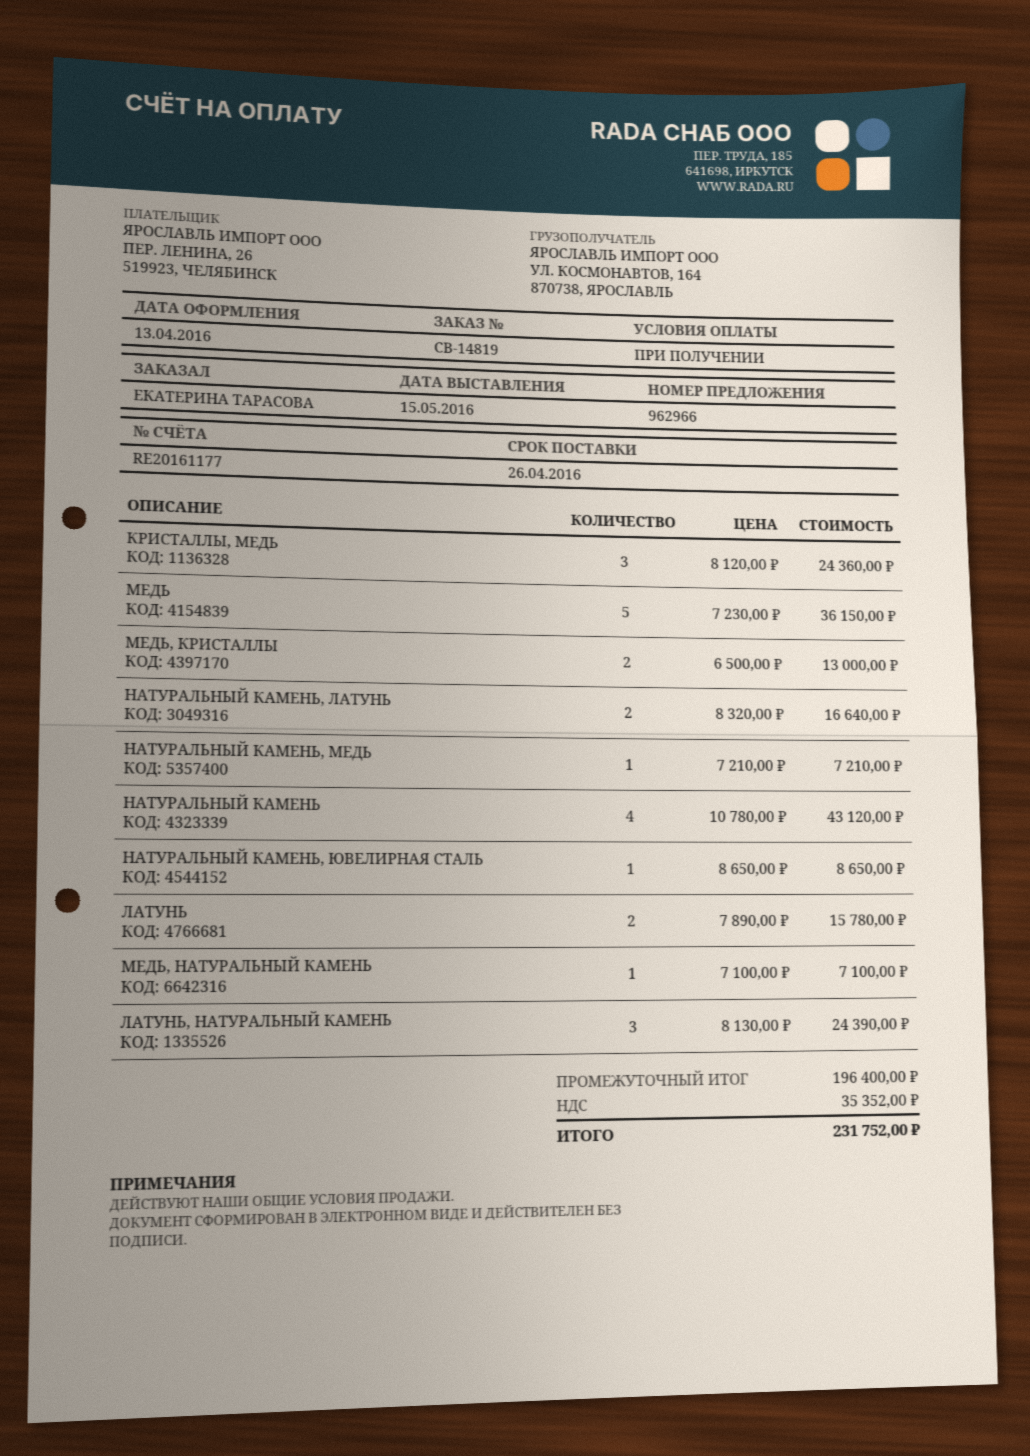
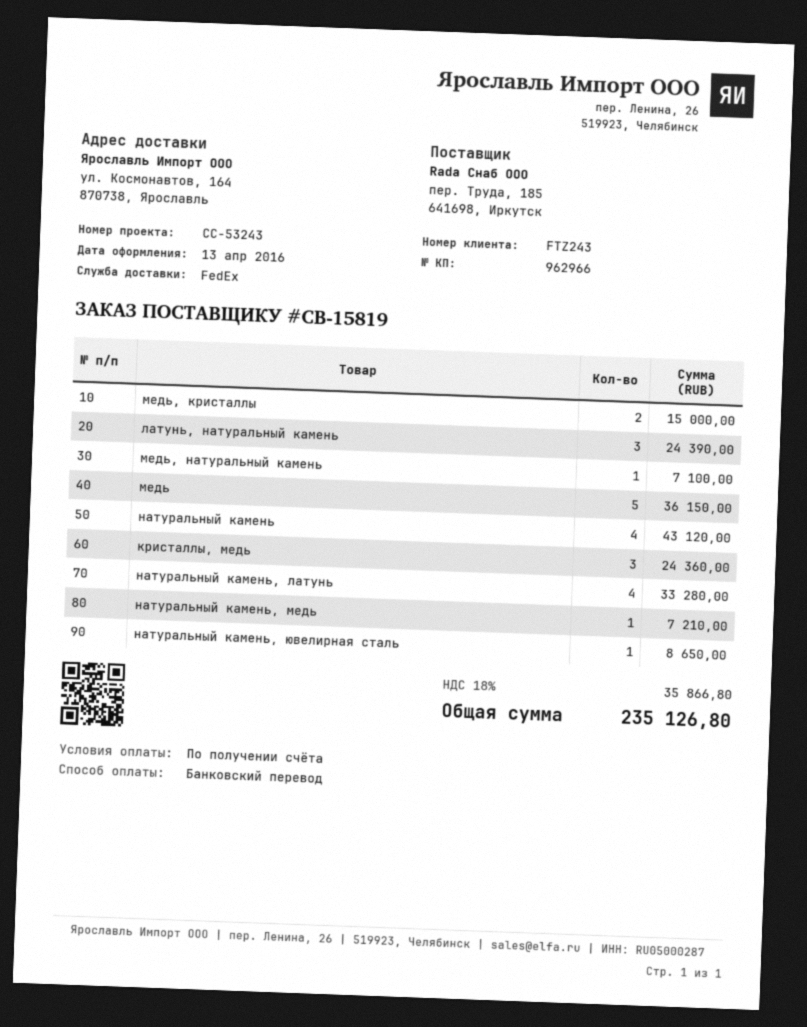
order number: CB-14819 -> CB-15819
МЕДЬ, КРИСТАЛЛЫ: 2 for 13000.00 -> 2 for 15000.00
НАТУРАЛЬНЫЙ КАМЕНЬ, ЛАТУНЬ: 2 for 16640.00 -> 4 for 33280.00
ЛАТУНЬ: 2 for 15780.00 -> none
tax: 35352.00 -> 35866.80
total: 231752.00 -> 235126.80

